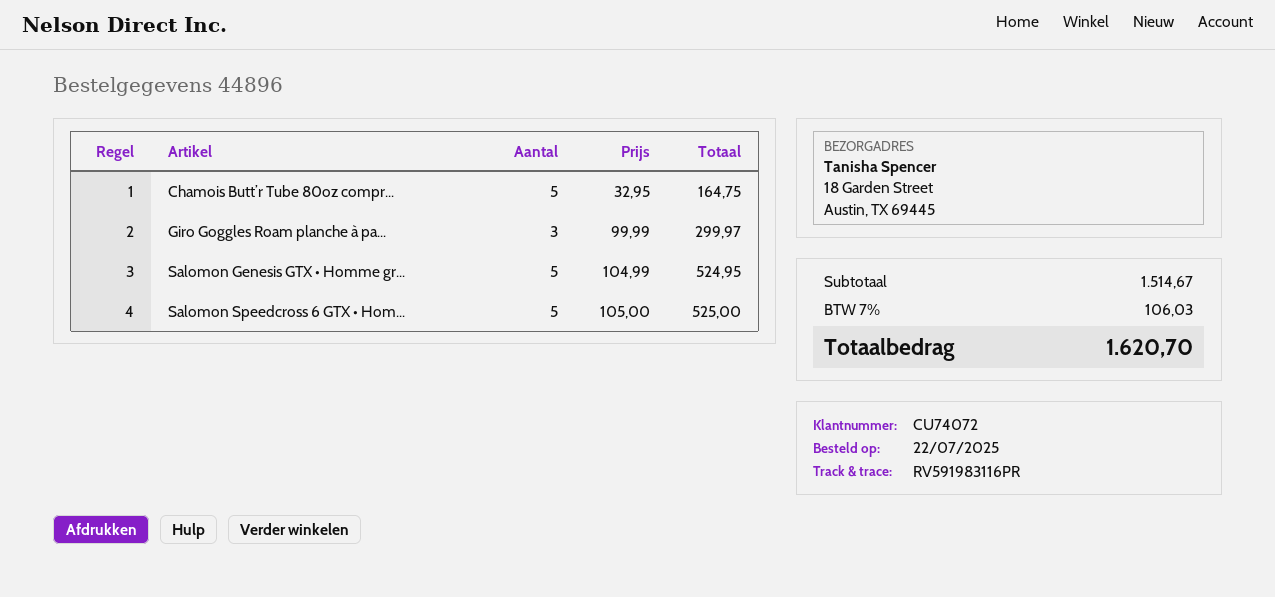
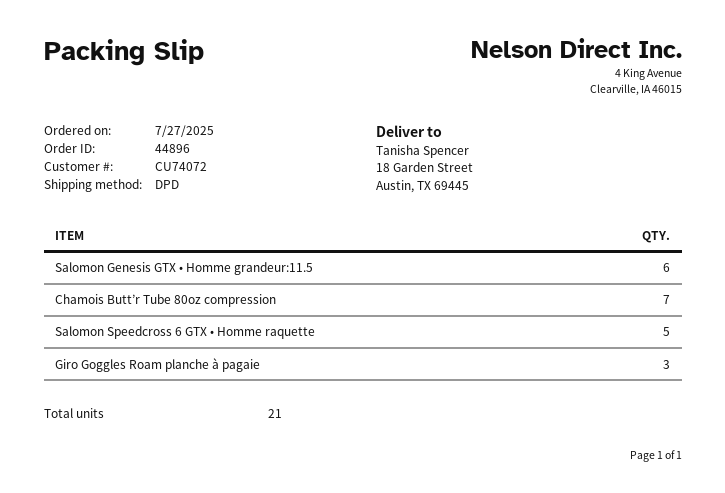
order date: 2025-07-22 -> 2025-07-27
Chamois Butt’r Tube 80oz compr...: 5 -> 7
Salomon Genesis GTX • Homme gr...: 5 -> 6

